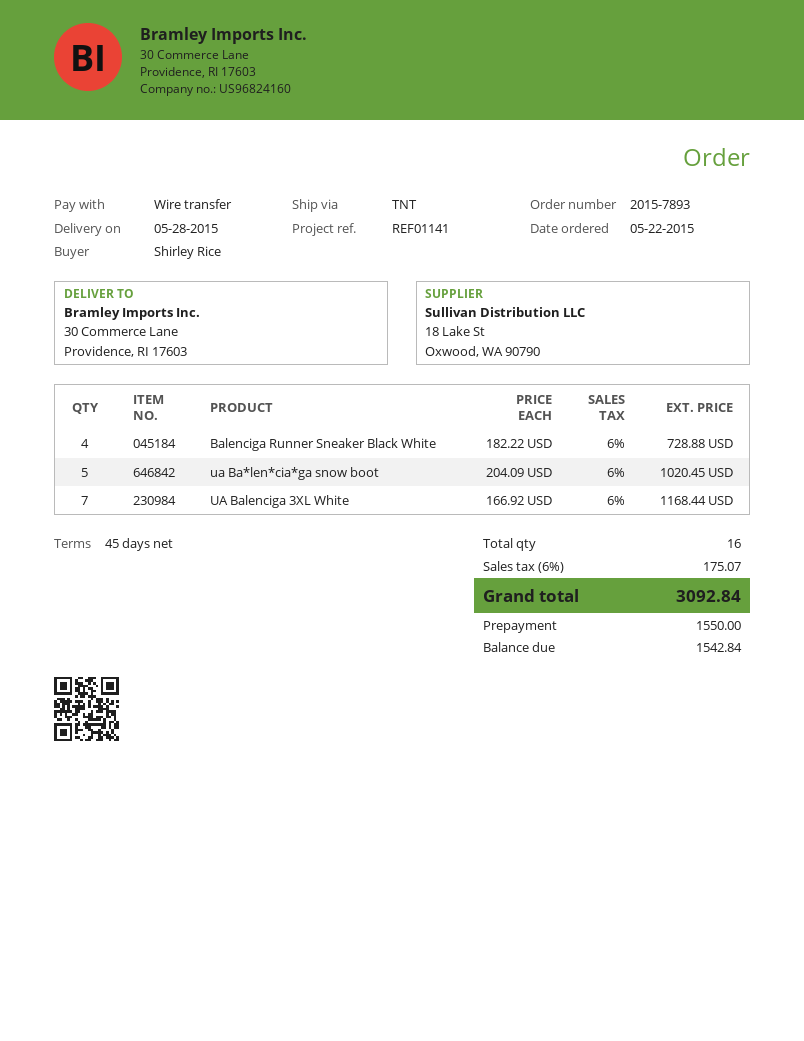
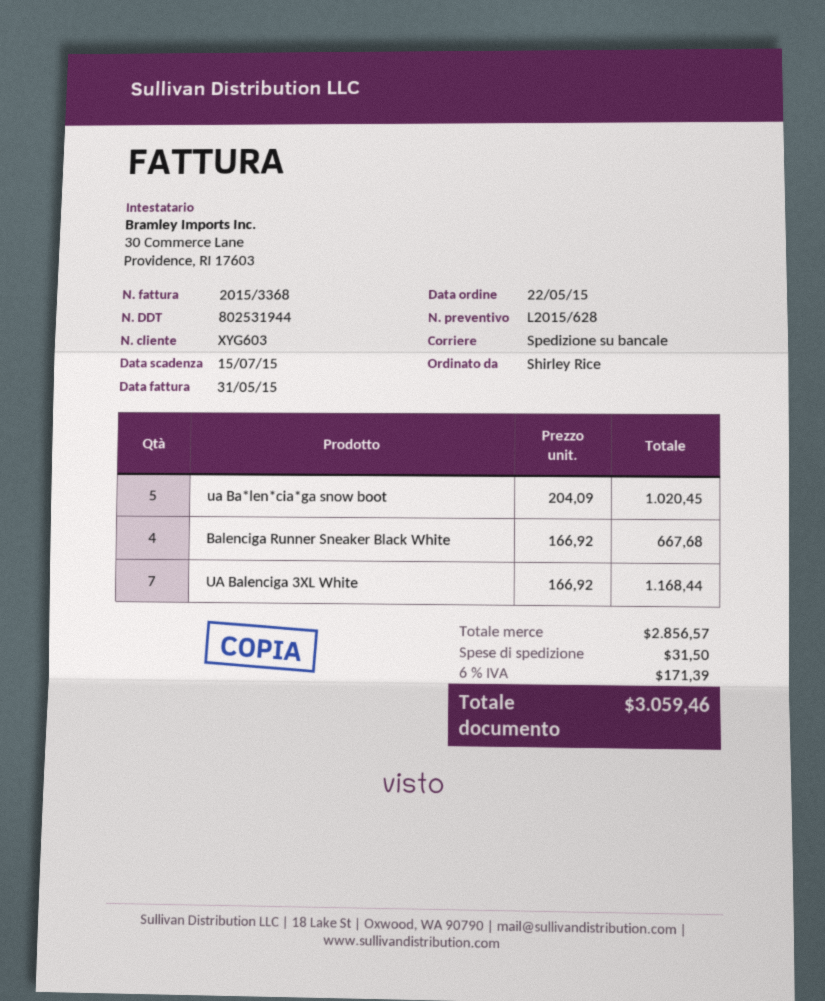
shipping method: TNT -> pallet freight
Balenciga Runner Sneaker Black White: 4 x 182.22 = 728.88 -> 4 x 166.92 = 667.68
shipping: none -> 31.50
tax: 6% = 175.07 -> 6% = 171.39
total: 3092.84 -> 3059.46

